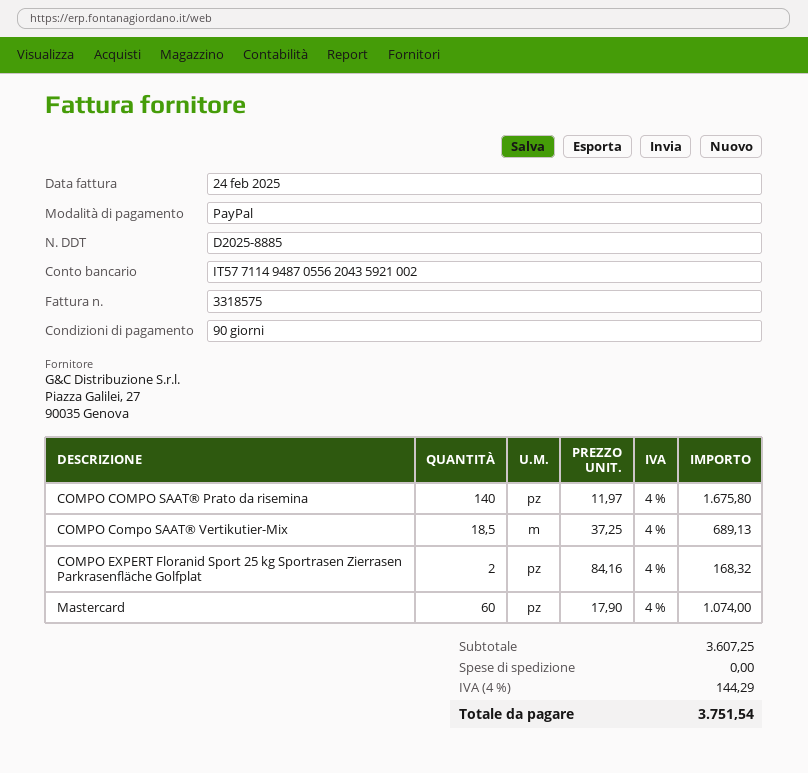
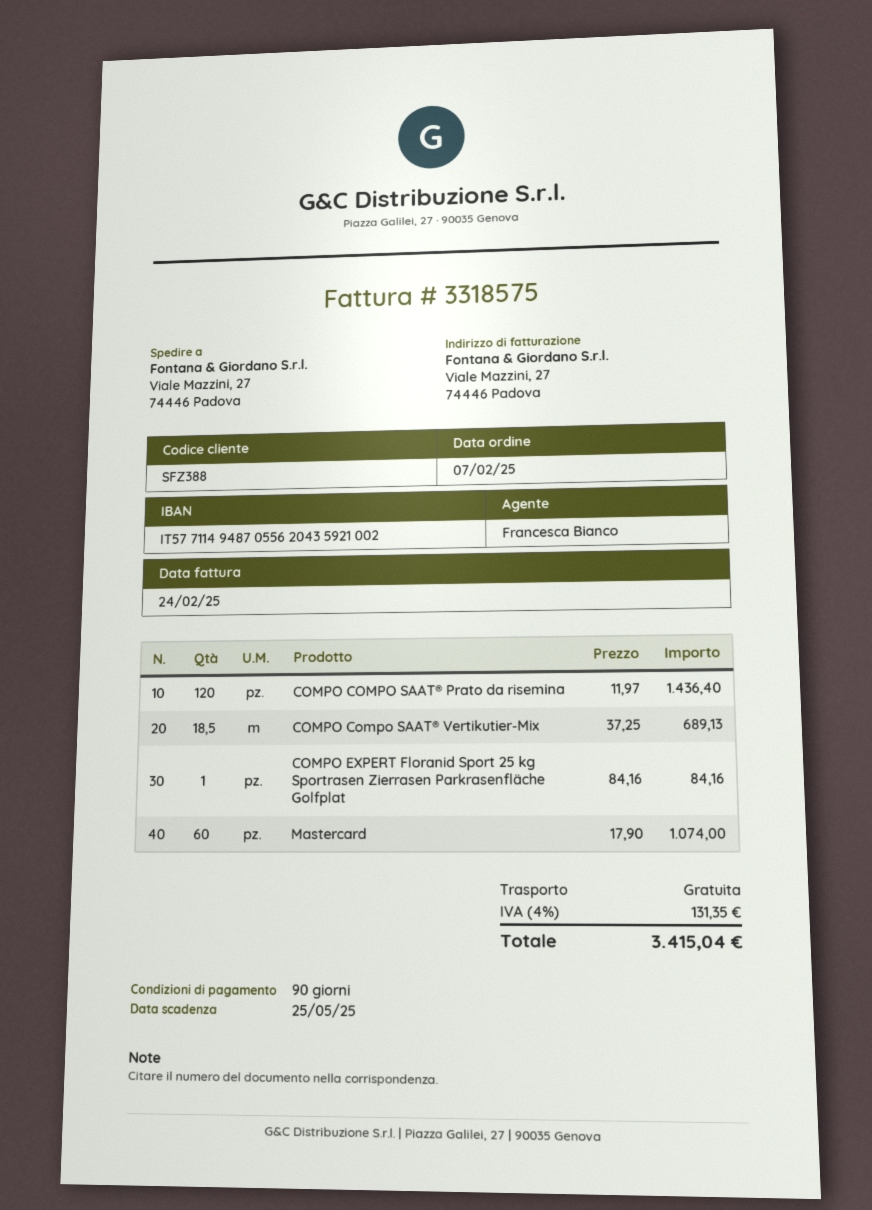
COMPO COMPO SAAT® Prato da risemina: 140 x 11.97 = 1675.80 -> 120 x 11.97 = 1436.40
COMPO EXPERT Floranid Sport 25 kg Sportrasen Zierrasen Parkrasenfläche Golfplat: 2 x 84.16 = 168.32 -> 1 x 84.16 = 84.16
tax: 4% = 144.29 -> 4% = 131.35
total: 3751.54 -> 3415.04

